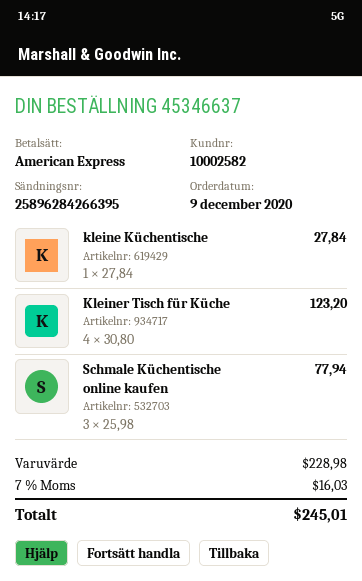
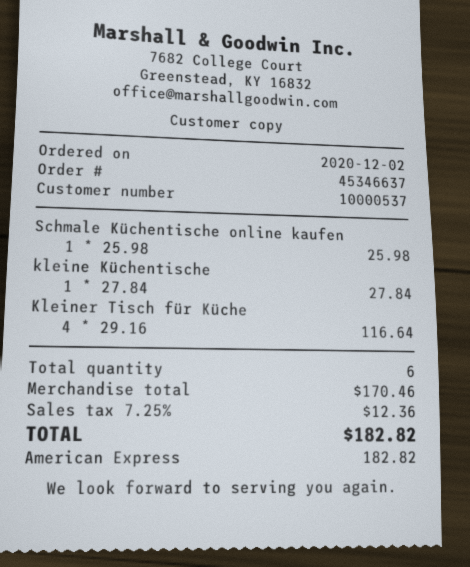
order date: 2020-12-09 -> 2020-12-02
customer number: 10002582 -> 10000537
Kleiner Tisch für Küche: 4 x 30.80 = 123.20 -> 4 x 29.16 = 116.64
Schmale Küchentische online kaufen: 3 x 25.98 = 77.94 -> 1 x 25.98 = 25.98
subtotal: 228.98 -> 170.46
tax: 7% = 16.03 -> 7.25% = 12.36
total: 245.01 -> 182.82

